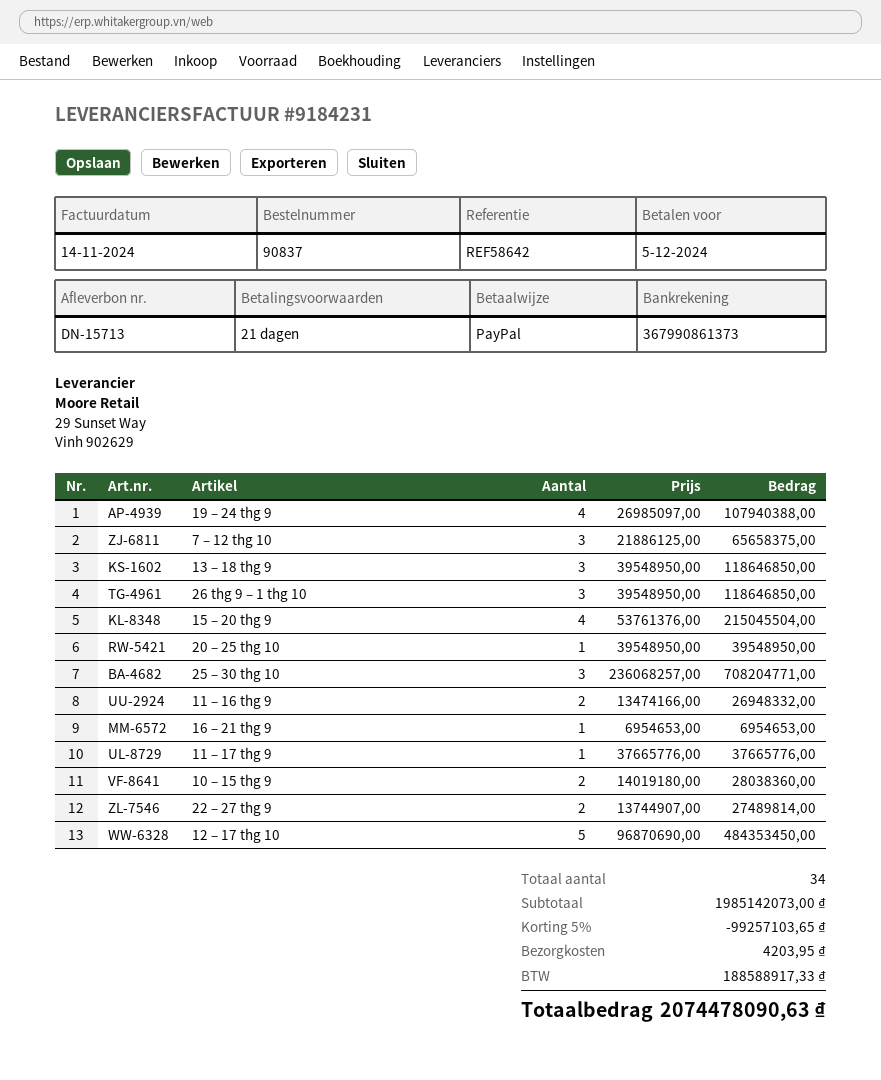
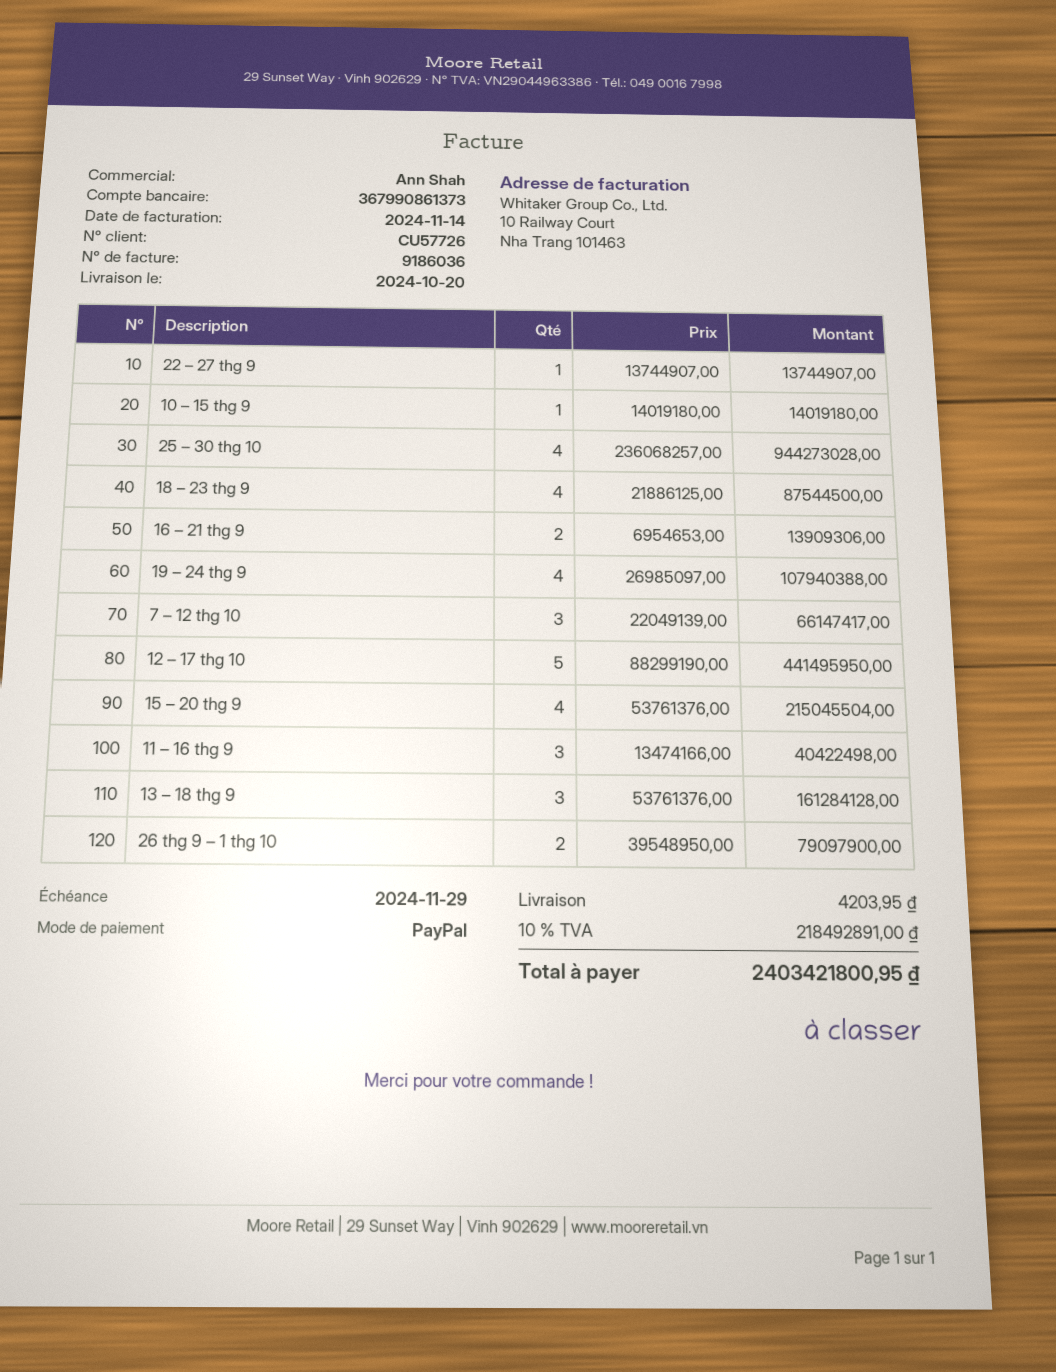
invoice number: 9184231 -> 9186036
due date: 2024-12-05 -> 2024-11-29
7 – 12 thg 10: 3 x 21886125.00 = 65658375.00 -> 3 x 22049139.00 = 66147417.00
13 – 18 thg 9: 3 x 39548950.00 = 118646850.00 -> 3 x 53761376.00 = 161284128.00
26 thg 9 – 1 thg 10: 3 x 39548950.00 = 118646850.00 -> 2 x 39548950.00 = 79097900.00
20 – 25 thg 10: 1 x 39548950.00 = 39548950.00 -> none
25 – 30 thg 10: 3 x 236068257.00 = 708204771.00 -> 4 x 236068257.00 = 944273028.00
11 – 16 thg 9: 2 x 13474166.00 = 26948332.00 -> 3 x 13474166.00 = 40422498.00
16 – 21 thg 9: 1 x 6954653.00 = 6954653.00 -> 2 x 6954653.00 = 13909306.00
11 – 17 thg 9: 1 x 37665776.00 = 37665776.00 -> none
10 – 15 thg 9: 2 x 14019180.00 = 28038360.00 -> 1 x 14019180.00 = 14019180.00
22 – 27 thg 9: 2 x 13744907.00 = 27489814.00 -> 1 x 13744907.00 = 13744907.00
12 – 17 thg 10: 5 x 96870690.00 = 484353450.00 -> 5 x 88299190.00 = 441495950.00
18 – 23 thg 9: none -> 4 x 21886125.00 = 87544500.00
discount: 5% = 99257103.65 -> none
tax: 188588917.33 -> 218492891.00
total: 2074478090.63 -> 2403421800.95

